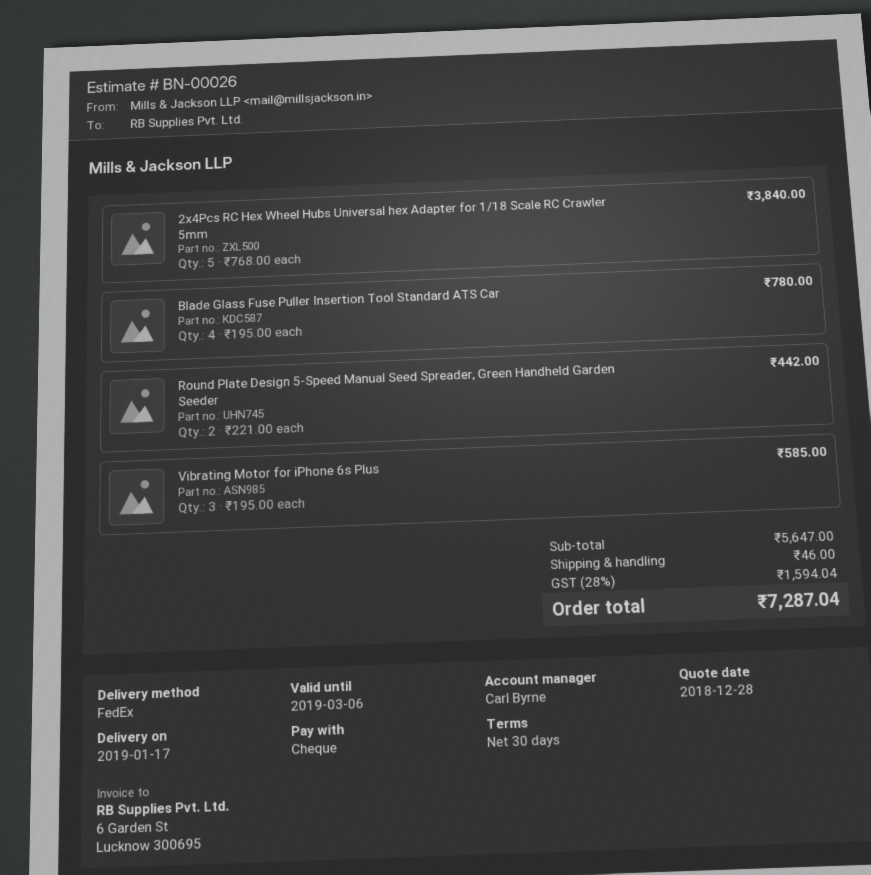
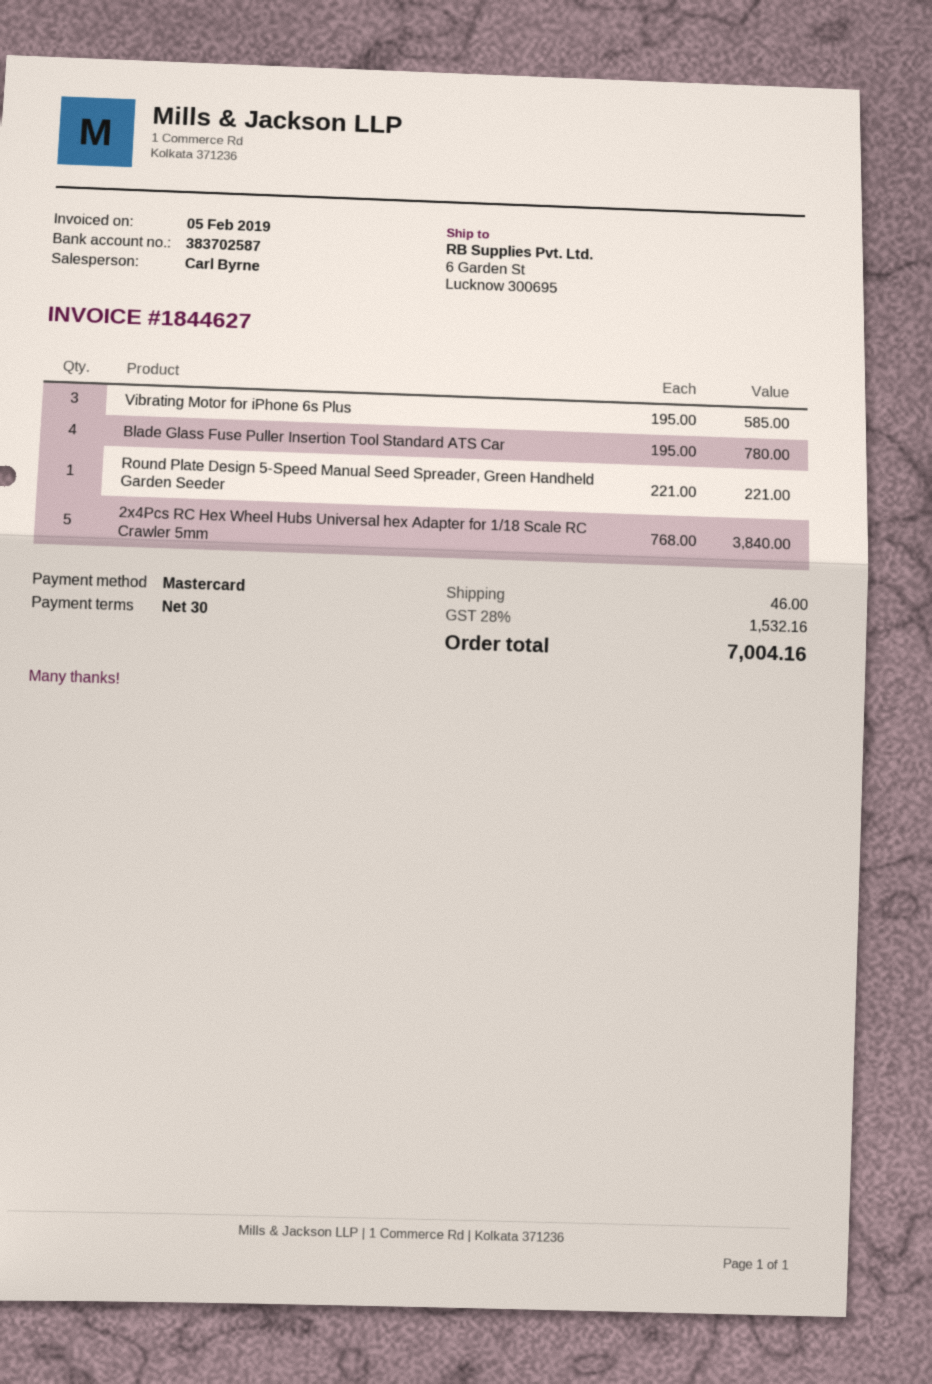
payment method: cheque -> Mastercard
Round Plate Design 5-Speed Manual Seed Spreader, Green Handheld Garden Seeder: 2 x 221.00 = 442.00 -> 1 x 221.00 = 221.00
tax: 28% = 1594.04 -> 28% = 1532.16
total: 7287.04 -> 7004.16

